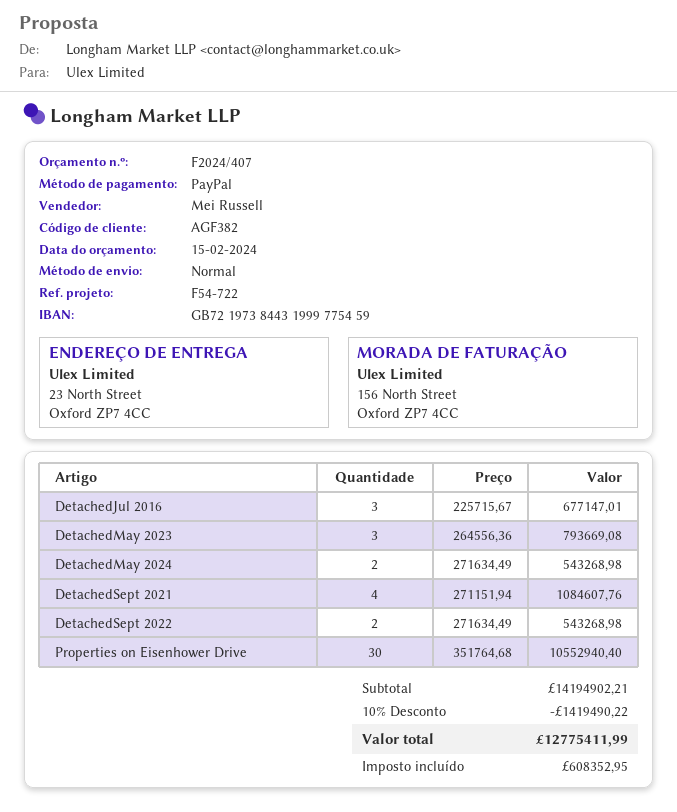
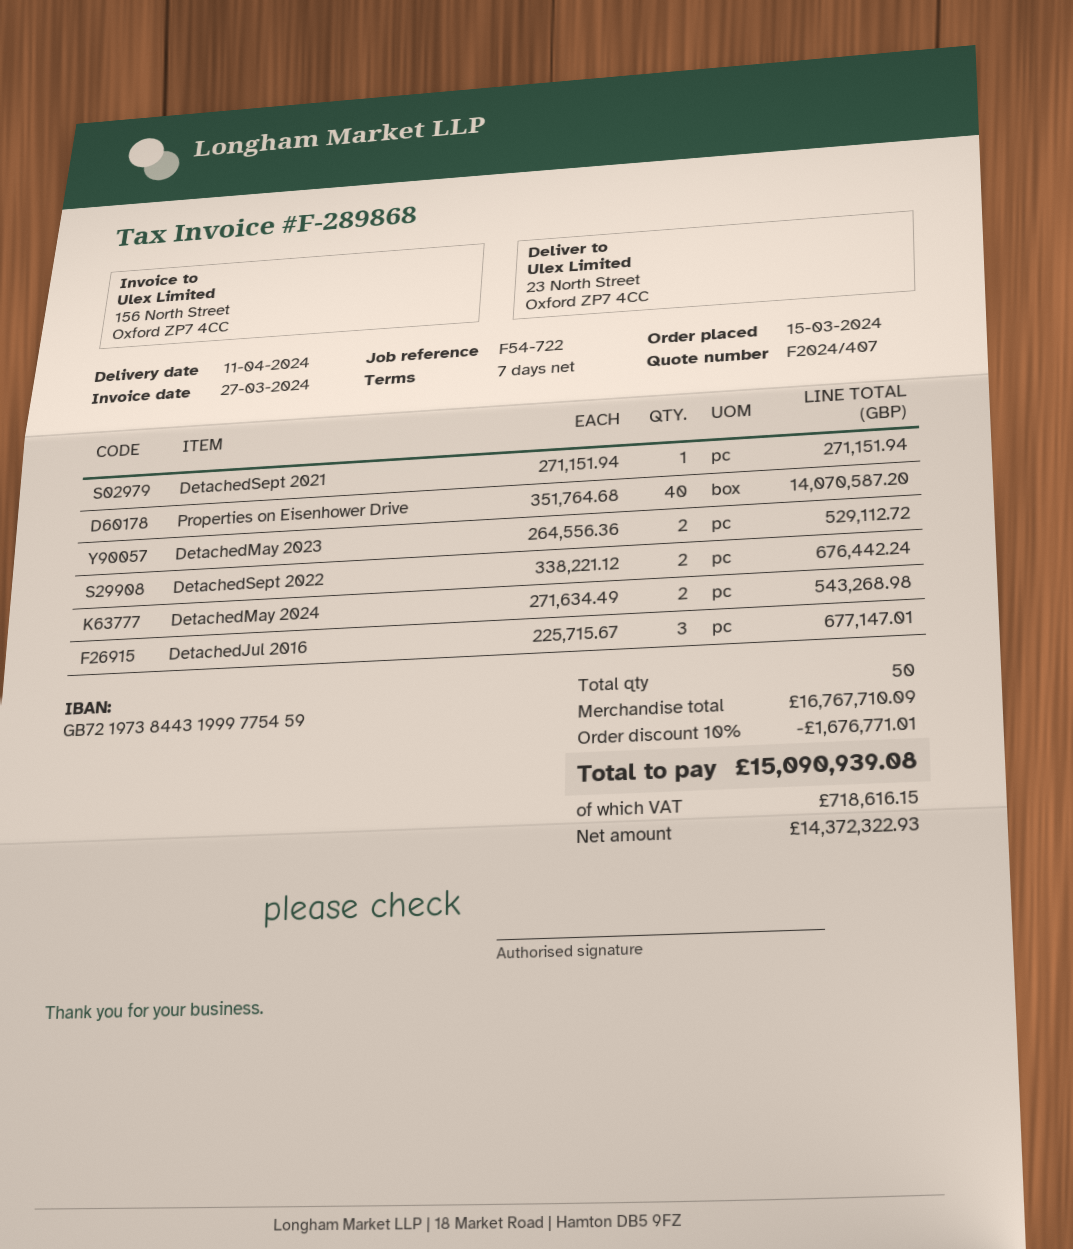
DetachedMay 2023: 3 x 264556.36 = 793669.08 -> 2 x 264556.36 = 529112.72
DetachedSept 2021: 4 x 271151.94 = 1084607.76 -> 1 x 271151.94 = 271151.94
DetachedSept 2022: 2 x 271634.49 = 543268.98 -> 2 x 338221.12 = 676442.24
Properties on Eisenhower Drive: 30 x 351764.68 = 10552940.40 -> 40 x 351764.68 = 14070587.20
subtotal: 14194902.21 -> 16767710.09
discount: 10% = 1419490.22 -> 10% = 1676771.01
tax: 608352.95 -> 718616.15
total: 12775411.99 -> 15090939.08

